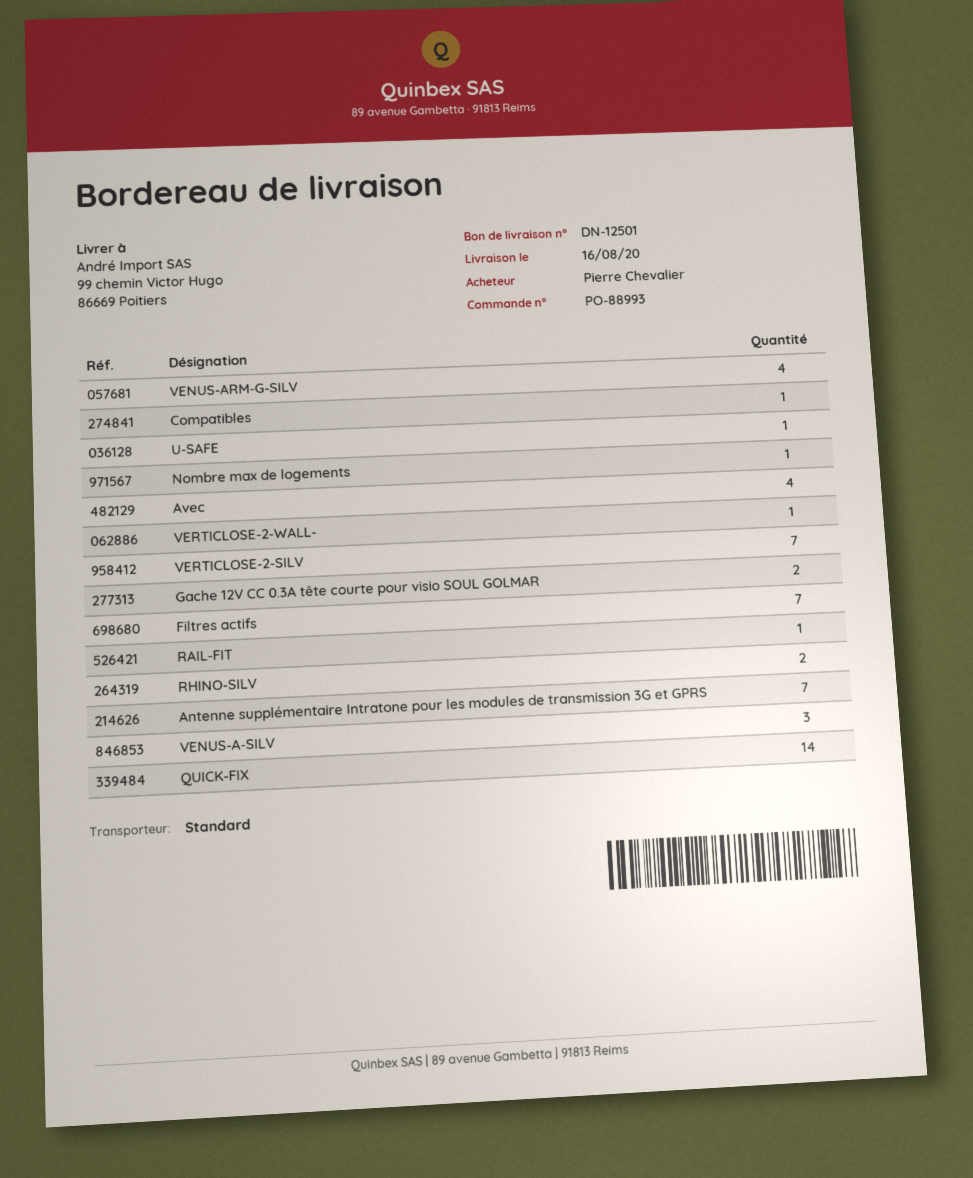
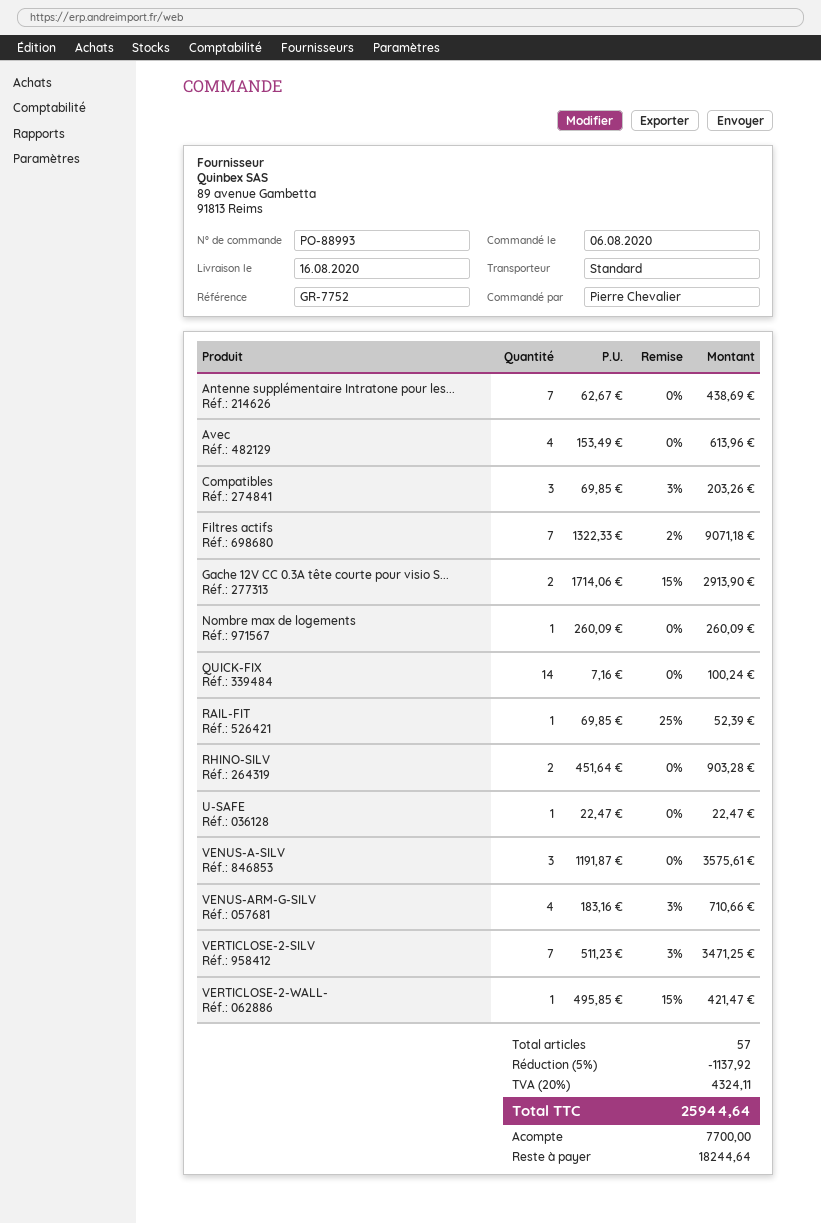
Compatibles: 1 -> 3

